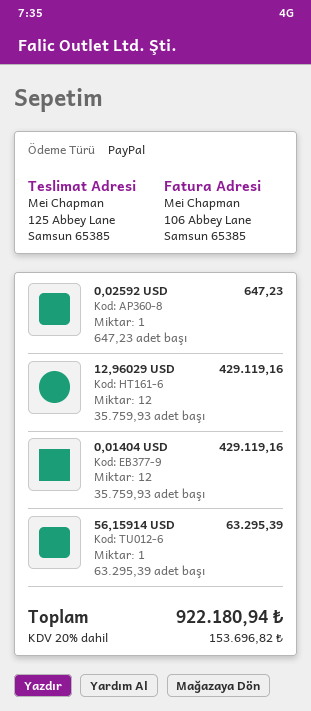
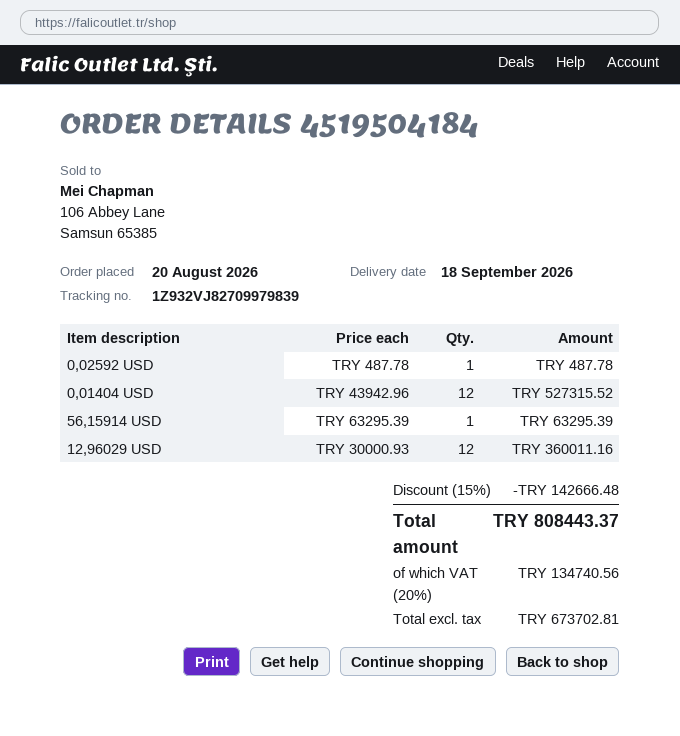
0,02592 USD: 1 x 647.23 = 647.23 -> 1 x 487.78 = 487.78
12,96029 USD: 12 x 35759.93 = 429119.16 -> 12 x 30000.93 = 360011.16
0,01404 USD: 12 x 35759.93 = 429119.16 -> 12 x 43942.96 = 527315.52
discount: none -> 15% = 142666.48
tax: 20% = 153696.82 -> 20% = 134740.56
total: 922180.94 -> 808443.37

